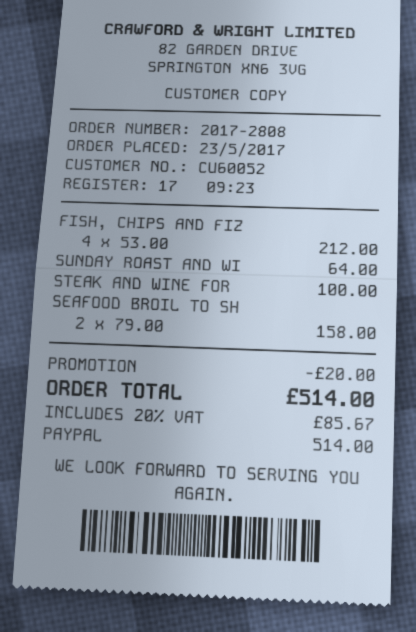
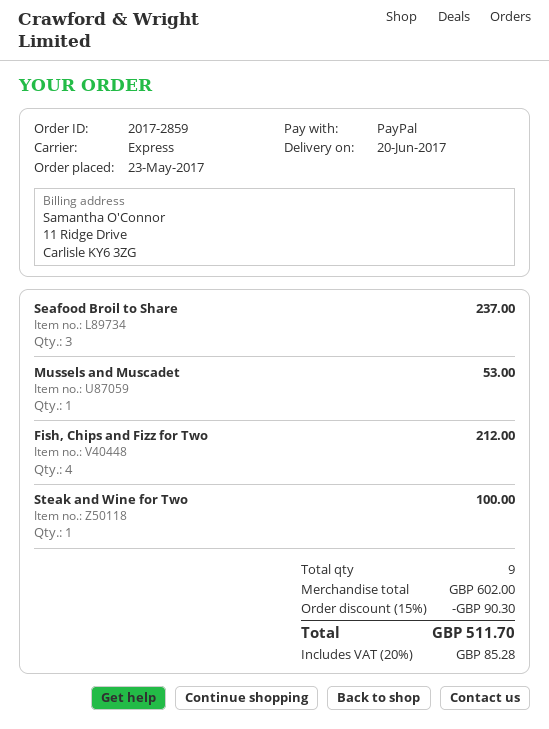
order number: 2017-2808 -> 2017-2859
SUNDAY ROAST AND WI: 1 for 64.00 -> none
SEAFOOD BROIL TO SH: 2 for 158.00 -> 3 for 237.00
Mussels and Muscadet: none -> 1 for 53.00
discount: 20.00 -> 90.30
tax: 20% = 85.67 -> 20% = 85.28
total: 514.00 -> 511.70

